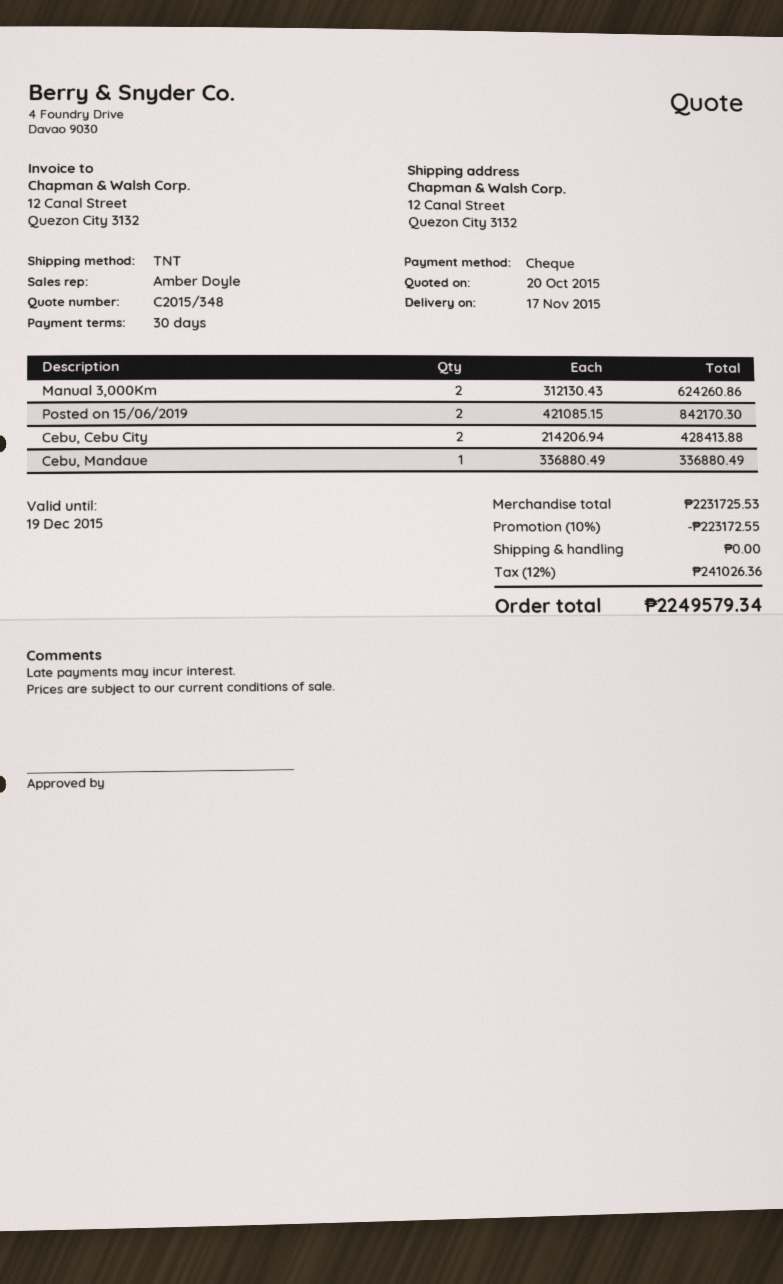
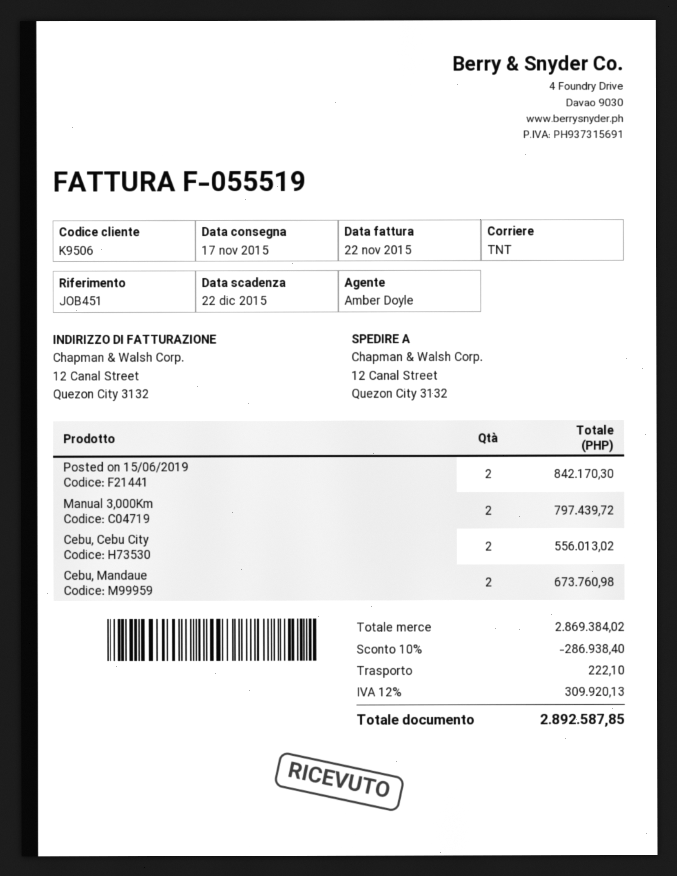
Manual 3,000Km: 2 for 624260.86 -> 2 for 797439.72
Cebu, Cebu City: 2 for 428413.88 -> 2 for 556013.02
Cebu, Mandaue: 1 for 336880.49 -> 2 for 673760.98
subtotal: 2231725.53 -> 2869384.02
discount: 10% = 223172.55 -> 10% = 286938.40
shipping: 0.00 -> 222.10
tax: 12% = 241026.36 -> 12% = 309920.13
total: 2249579.34 -> 2892587.85

